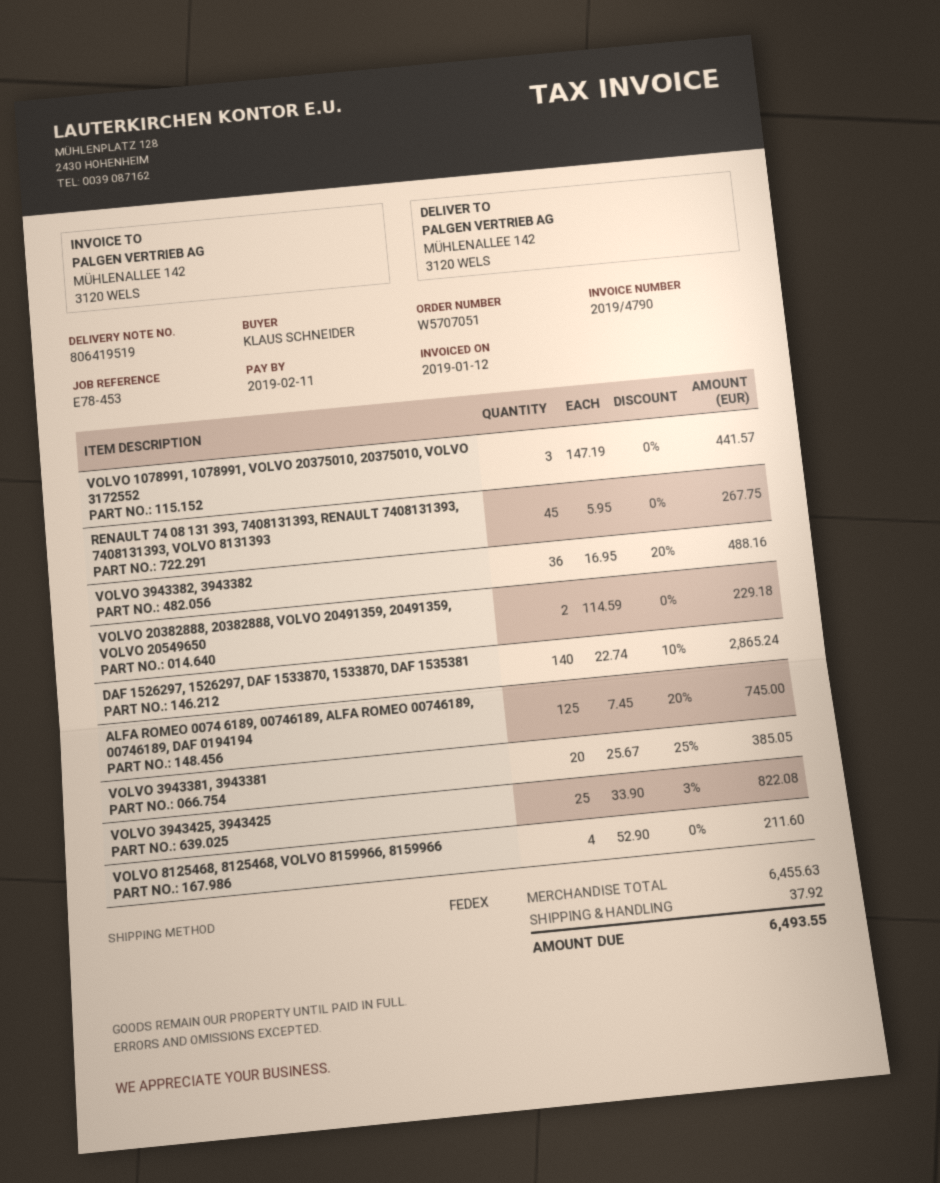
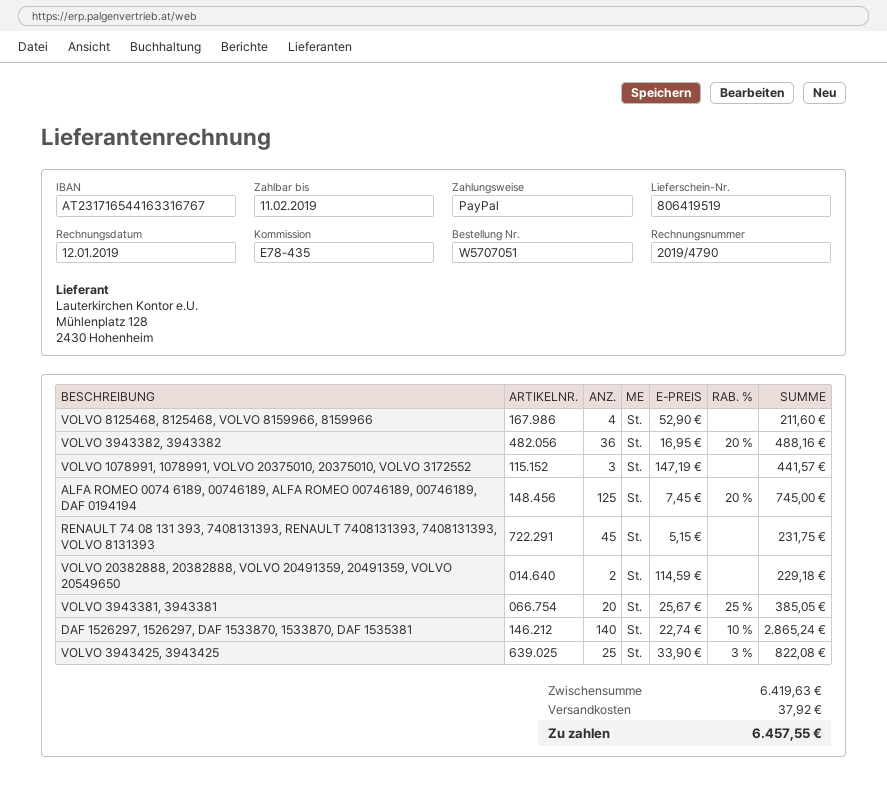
reference: E78-453 -> E78-435
RENAULT 74 08 131 393, 7408131393, RENAULT 7408131393, 7408131393, VOLVO 8131393: 45 x 5.95 = 267.75 -> 45 x 5.15 = 231.75
subtotal: 6455.63 -> 6419.63
total: 6493.55 -> 6457.55

